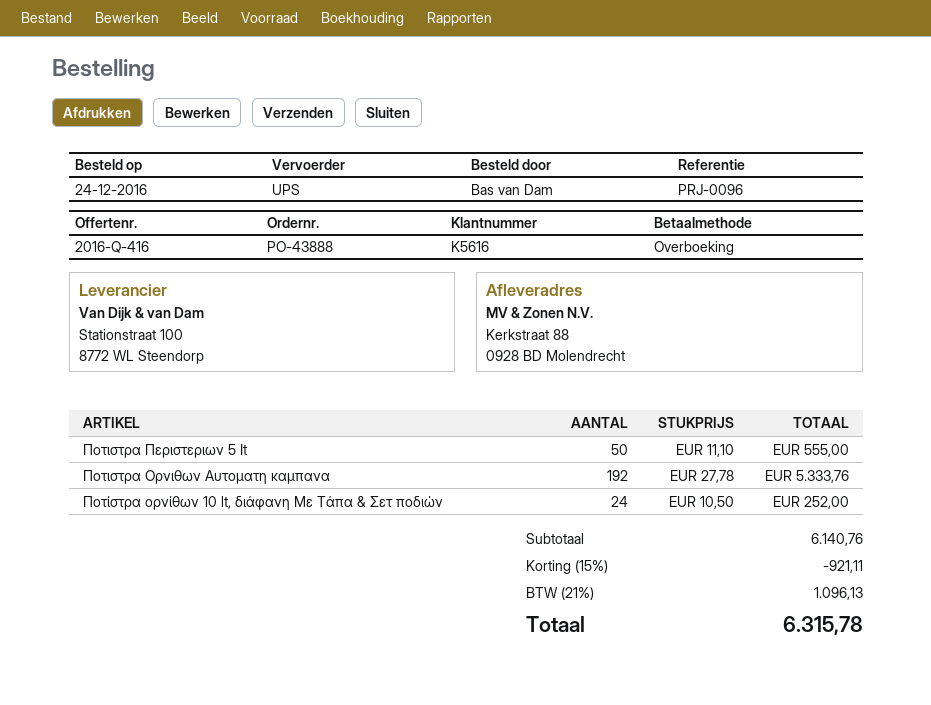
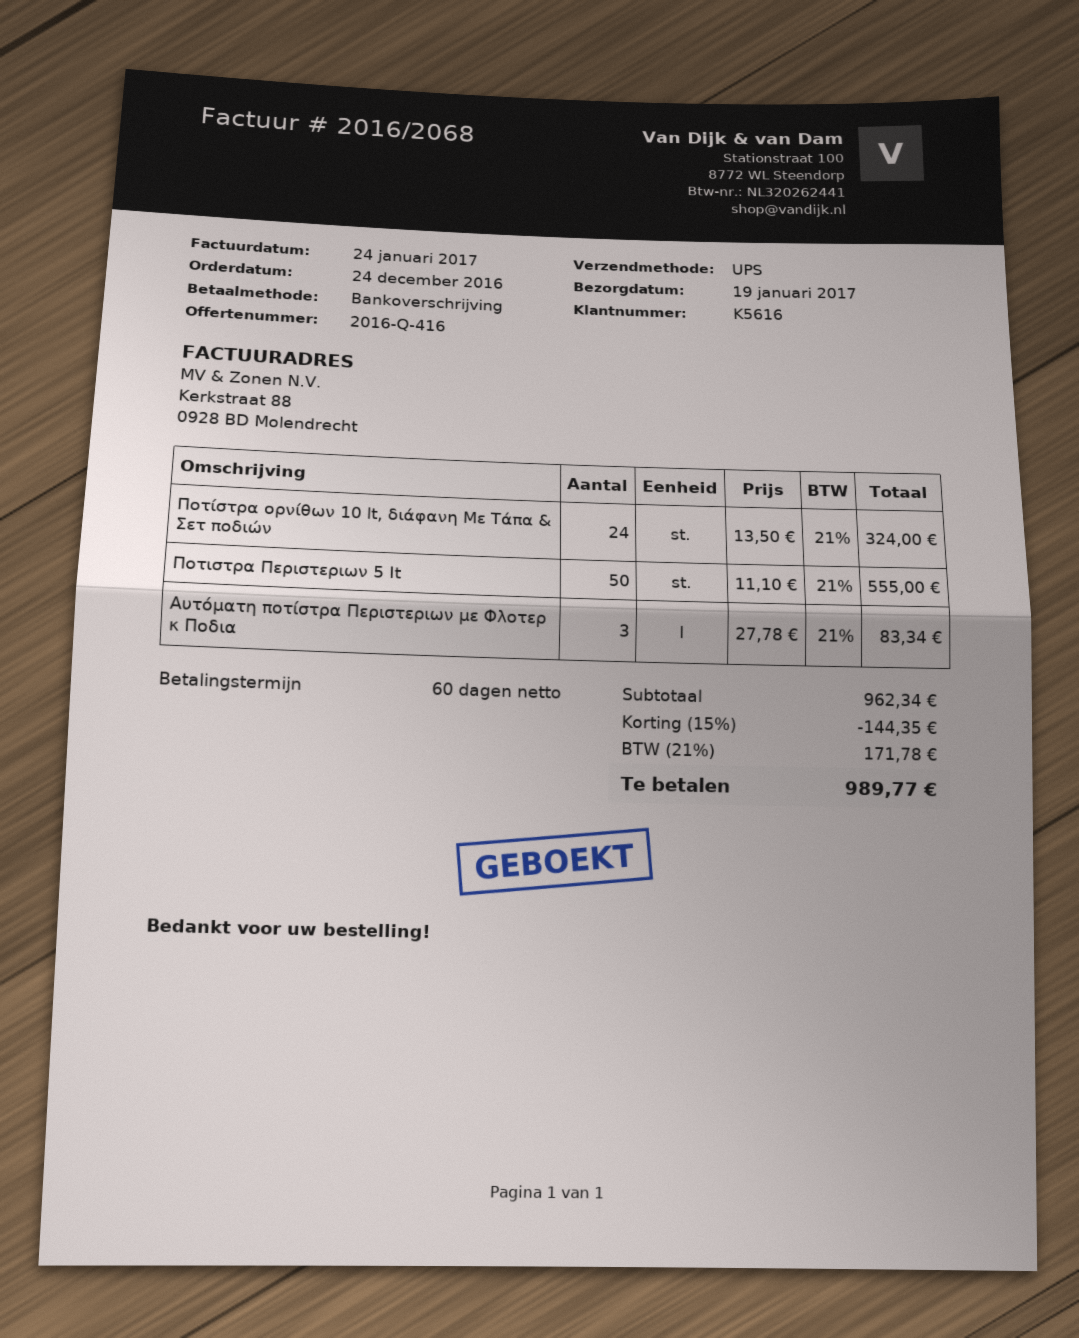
Ποτιστρα Ορνιθων Αυτοματη καμπανα: 192 x 27.78 = 5333.76 -> none
Ποτίστρα ορνίθων 10 lt, διάφανη Με Τάπα & Σετ ποδιών: 24 x 10.50 = 252.00 -> 24 x 13.50 = 324.00
Αυτόματη ποτίστρα Περιστεριων με Φλοτερ κ Ποδια: none -> 3 x 27.78 = 83.34
subtotal: 6140.76 -> 962.34
discount: 15% = 921.11 -> 15% = 144.35
tax: 21% = 1096.13 -> 21% = 171.78
total: 6315.78 -> 989.77

